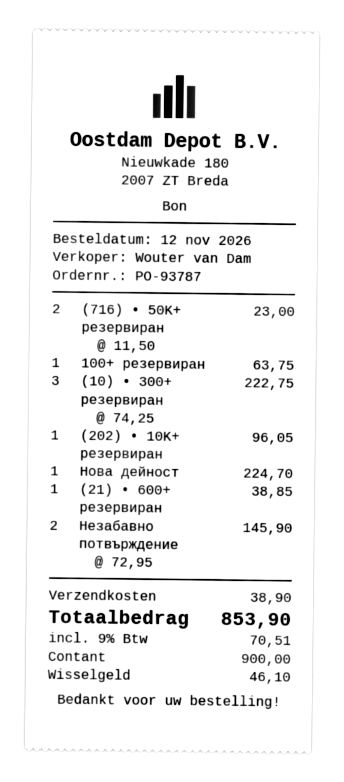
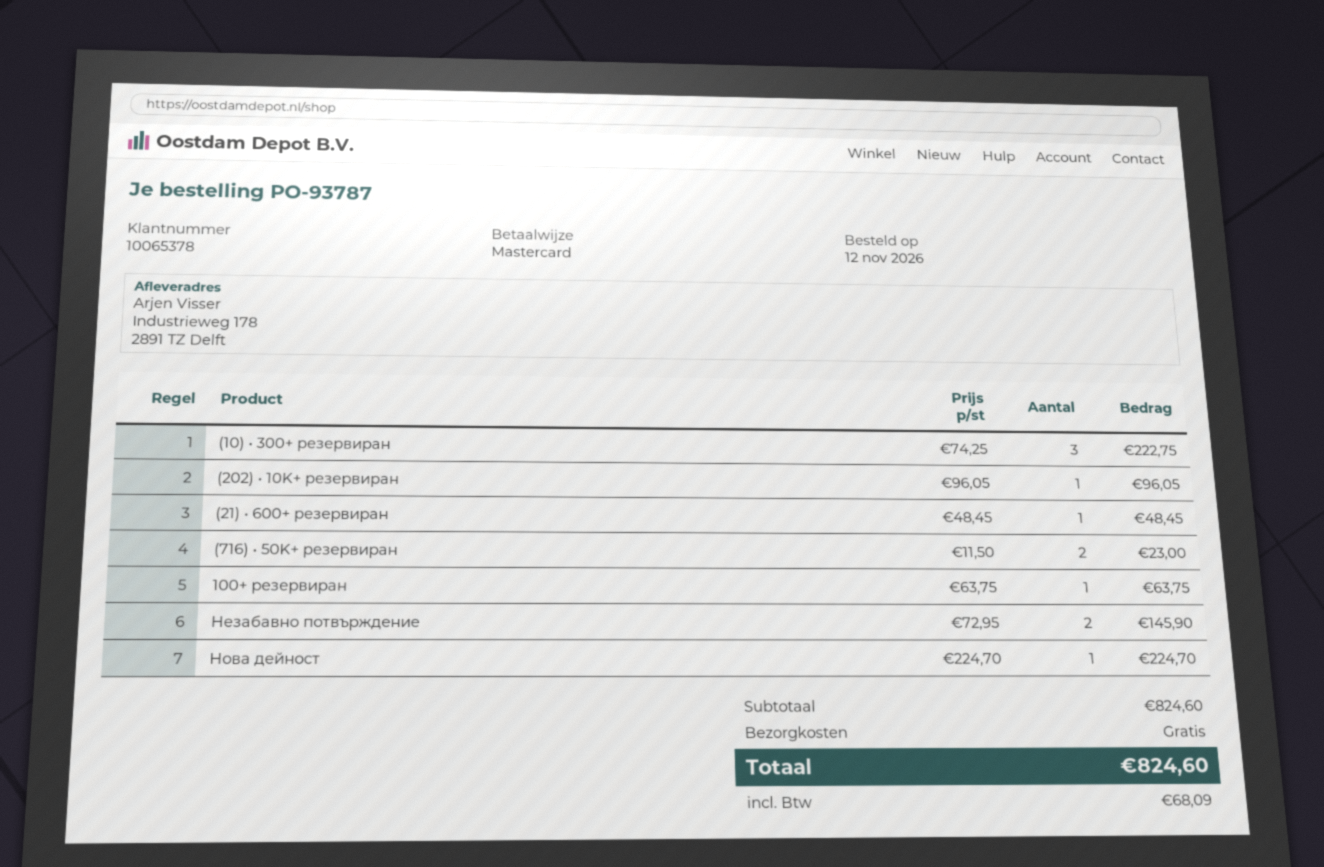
payment method: cash -> Mastercard
(21) • 600+ резервиран: 1 x 38.85 = 38.85 -> 1 x 48.45 = 48.45
shipping: 38.90 -> 0.00
tax: 70.51 -> 68.09
total: 853.90 -> 824.60

